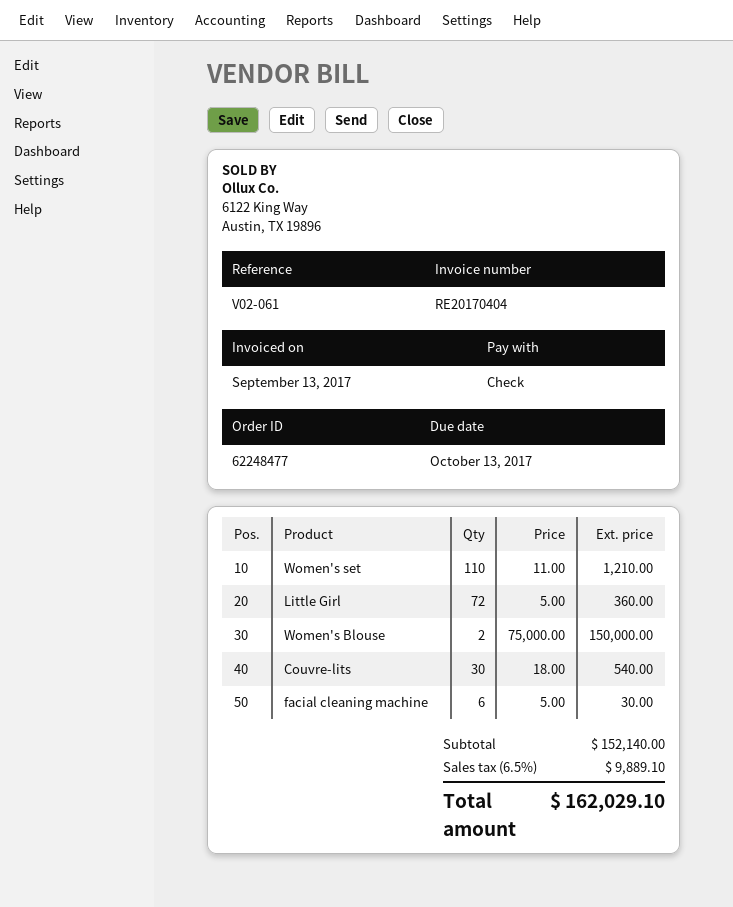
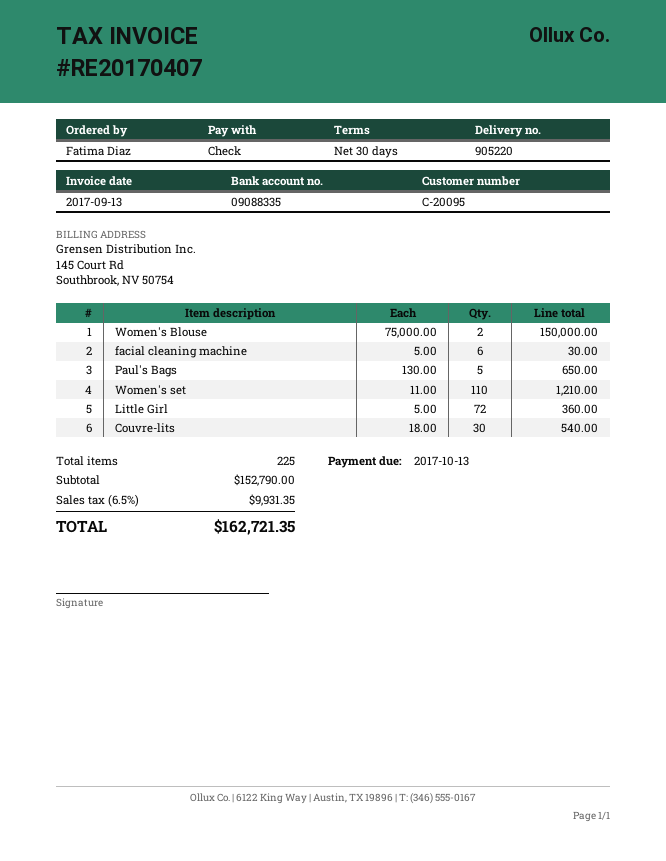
invoice number: RE20170404 -> RE20170407
Paul's Bags: none -> 5 x 130.00 = 650.00
subtotal: 152140.00 -> 152790.00
tax: 6.5% = 9889.10 -> 6.5% = 9931.35
total: 162029.10 -> 162721.35

